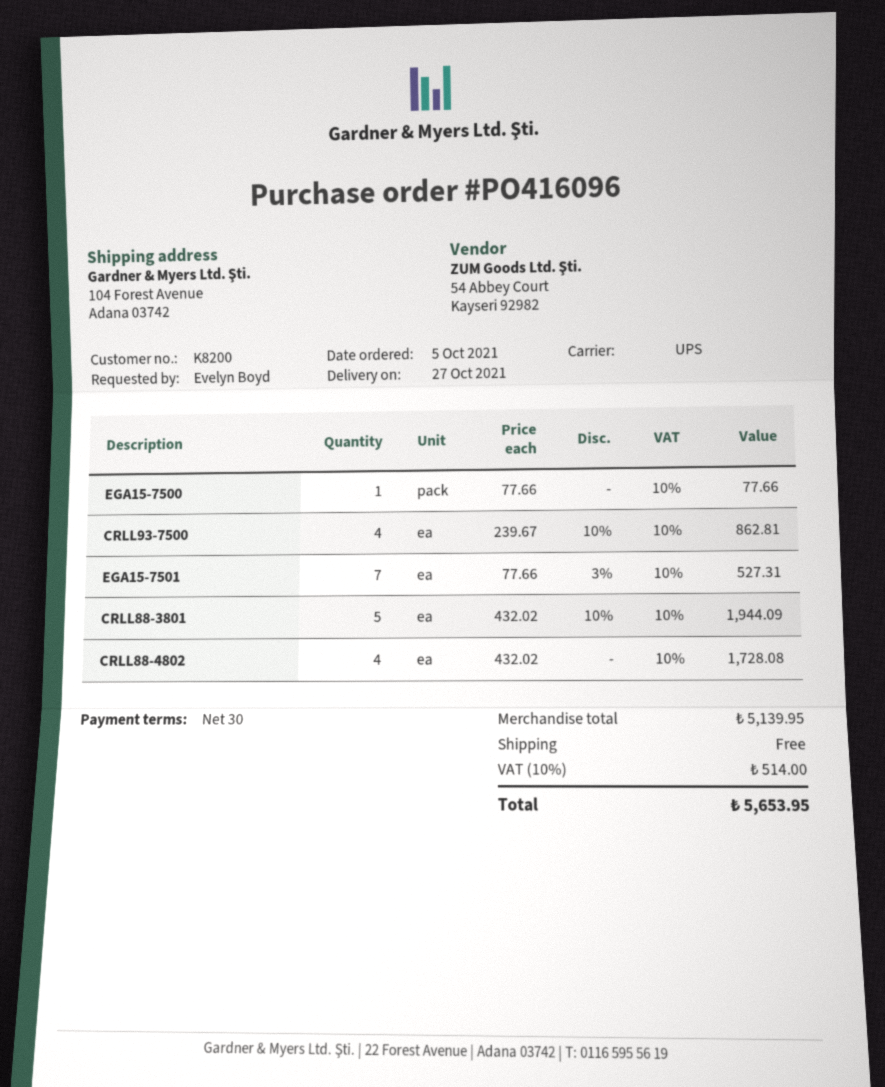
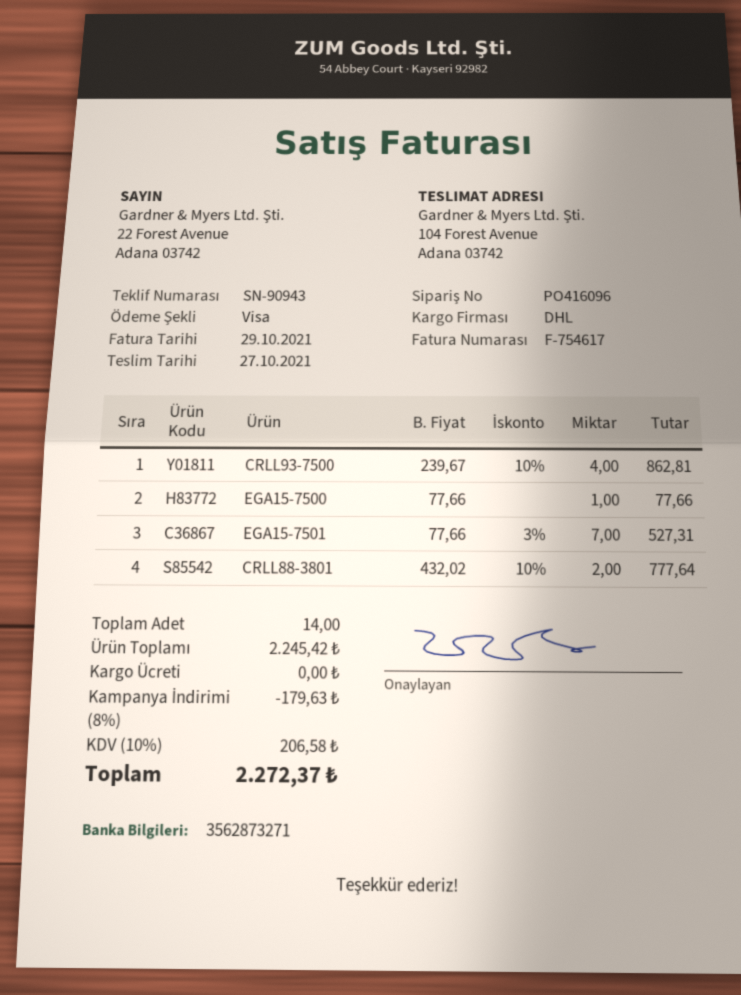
shipping method: UPS -> DHL
CRLL88-3801: 5 x 432.02 - 10% = 1944.09 -> 2 x 432.02 - 10% = 777.64
CRLL88-4802: 4 x 432.02 = 1728.08 -> none
subtotal: 5139.95 -> 2245.42
discount: none -> 8% = 179.63
tax: 10% = 514.00 -> 10% = 206.58
total: 5653.95 -> 2272.37

